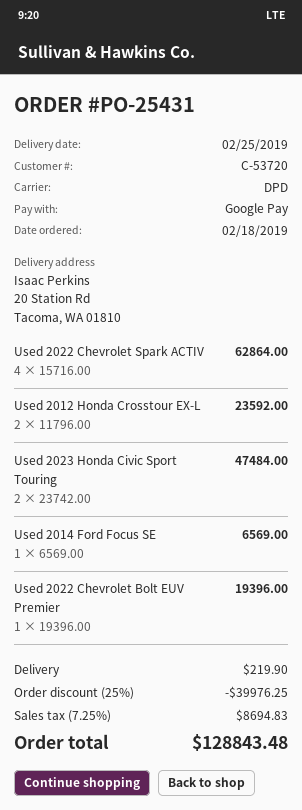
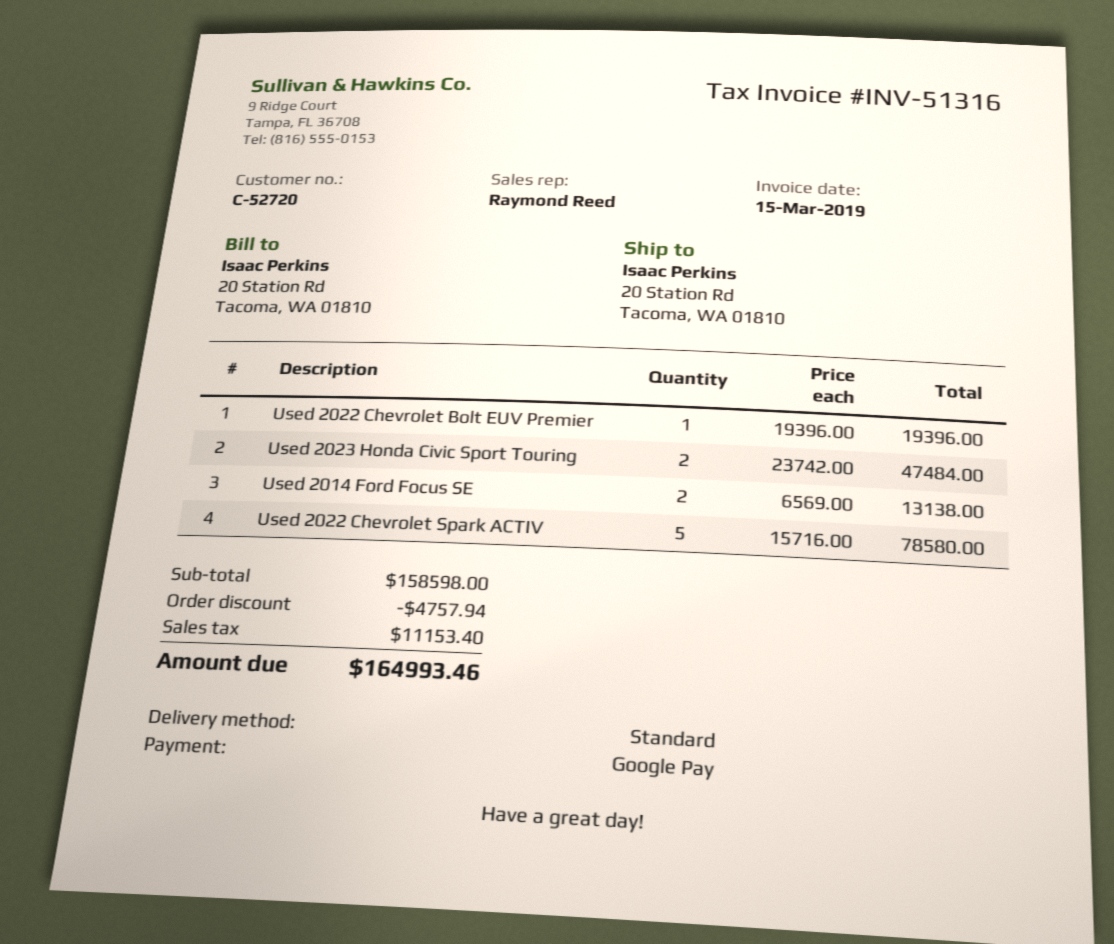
customer number: C-53720 -> C-52720
shipping method: DPD -> standard
Used 2022 Chevrolet Spark ACTIV: 4 x 15716.00 = 62864.00 -> 5 x 15716.00 = 78580.00
Used 2012 Honda Crosstour EX-L: 2 x 11796.00 = 23592.00 -> none
Used 2014 Ford Focus SE: 1 x 6569.00 = 6569.00 -> 2 x 6569.00 = 13138.00
discount: 39976.25 -> 4757.94
shipping: 219.90 -> none
tax: 8694.83 -> 11153.40
total: 128843.48 -> 164993.46

